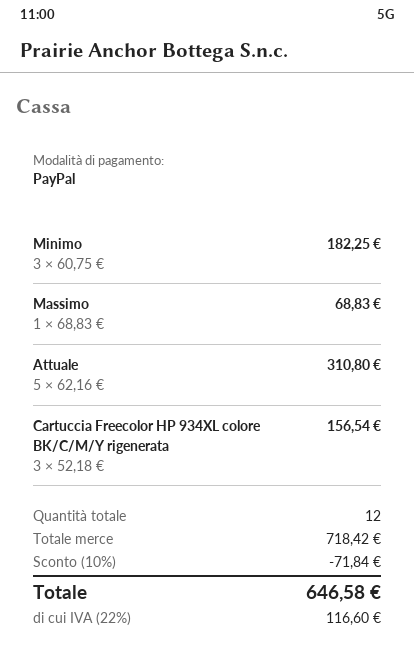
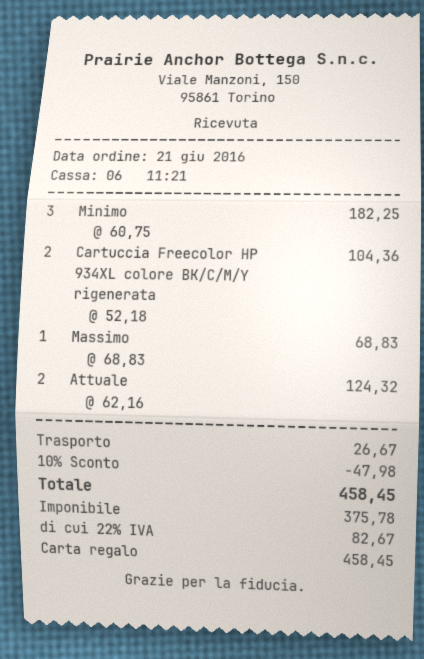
payment method: PayPal -> gift card
Attuale: 5 x 62.16 = 310.80 -> 2 x 62.16 = 124.32
Cartuccia Freecolor HP 934XL colore BK/C/M/Y rigenerata: 3 x 52.18 = 156.54 -> 2 x 52.18 = 104.36
discount: 10% = 71.84 -> 10% = 47.98
shipping: none -> 26.67
tax: 22% = 116.60 -> 22% = 82.67
total: 646.58 -> 458.45

